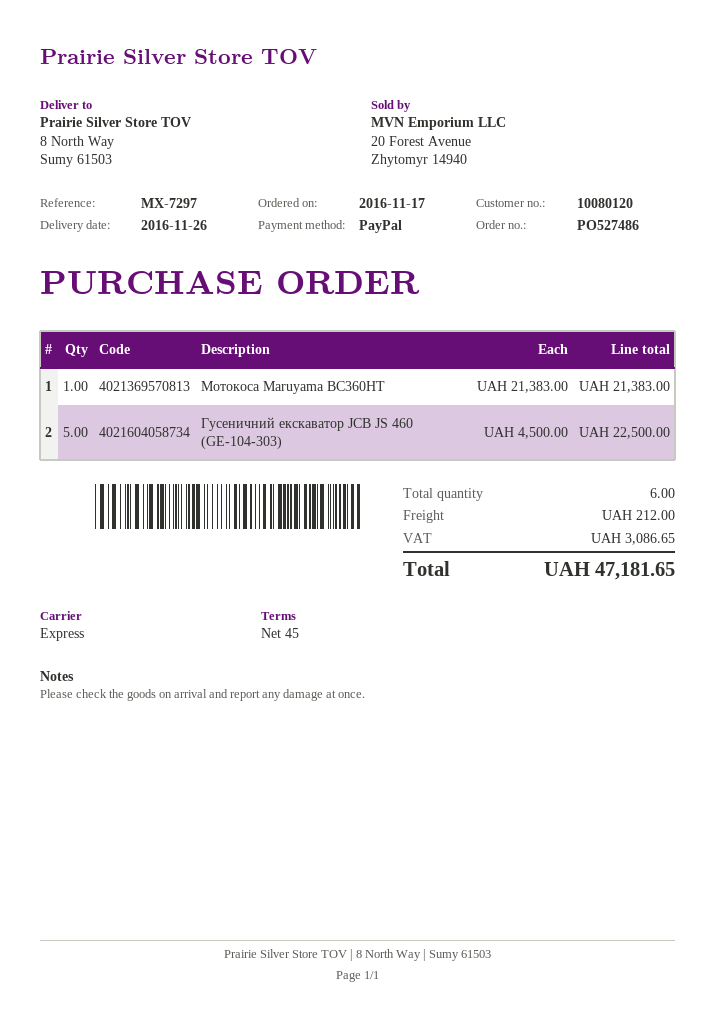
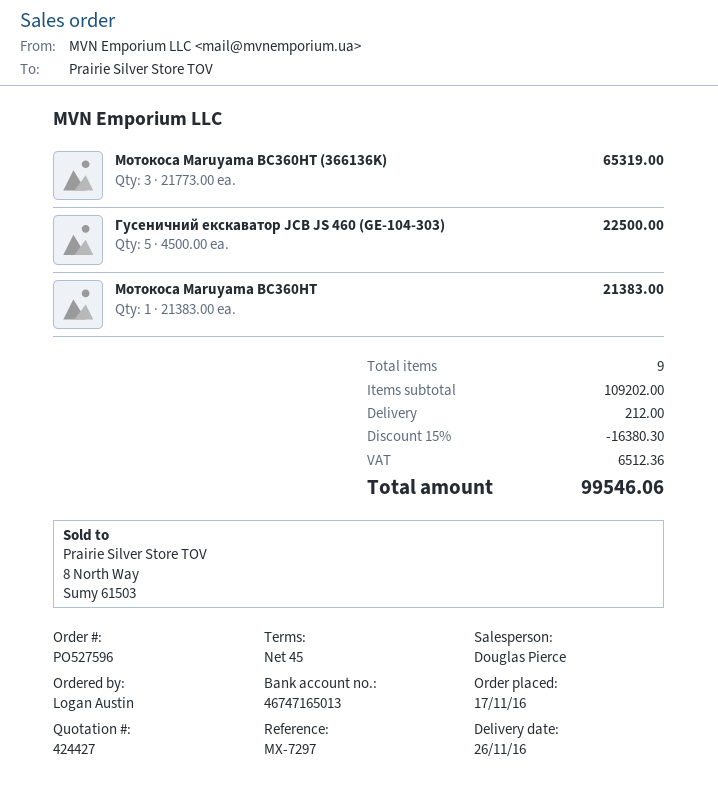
order number: PO527486 -> PO527596
Мотокоса Maruyama BC360HT (366136K): none -> 3 x 21773.00 = 65319.00
total quantity: 6 -> 9
discount: none -> 15% = 16380.30
tax: 3086.65 -> 6512.36
total: 47181.65 -> 99546.06

